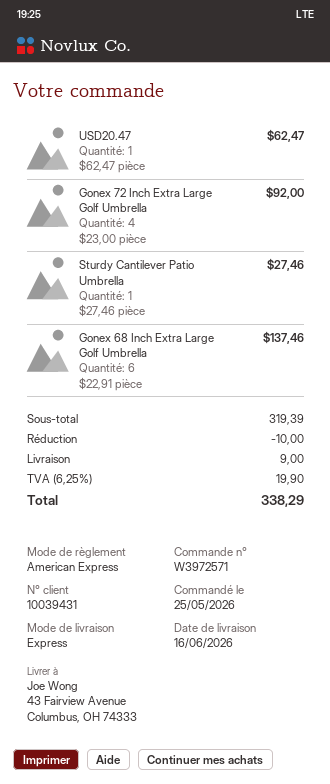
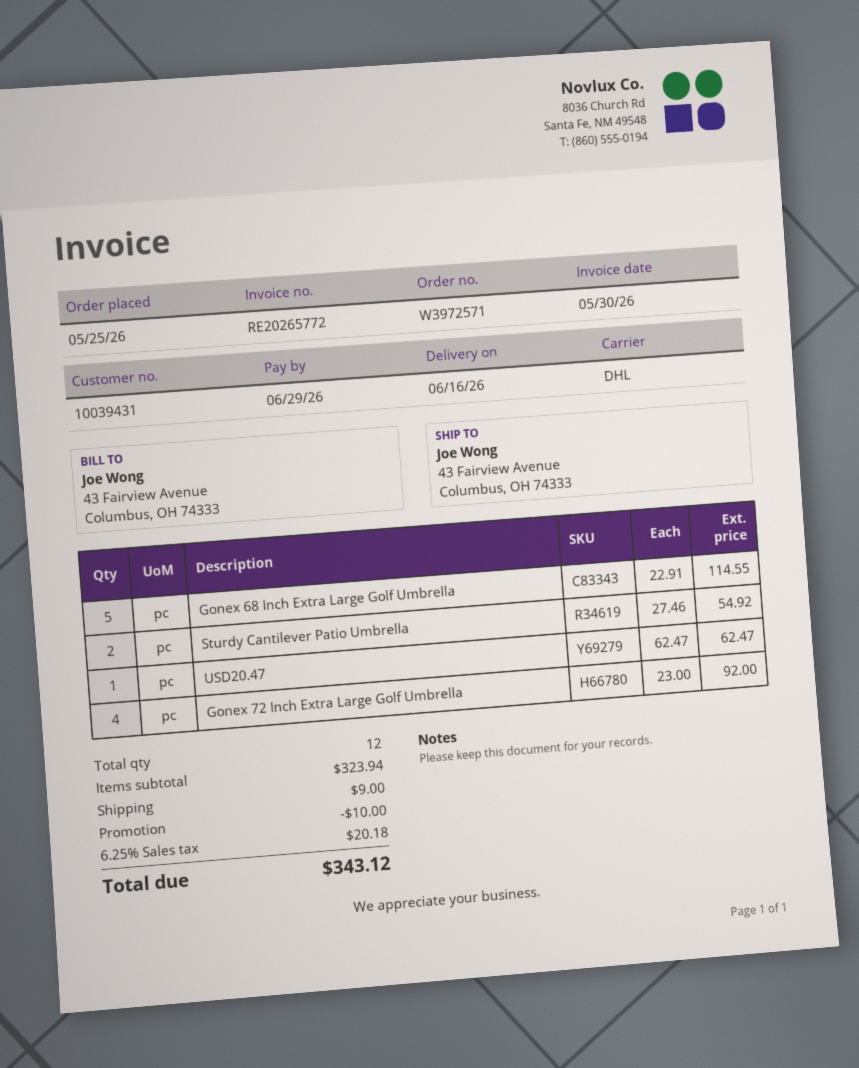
shipping method: express -> DHL
Sturdy Cantilever Patio Umbrella: 1 x 27.46 = 27.46 -> 2 x 27.46 = 54.92
Gonex 68 Inch Extra Large Golf Umbrella: 6 x 22.91 = 137.46 -> 5 x 22.91 = 114.55
subtotal: 319.39 -> 323.94
tax: 6.25% = 19.90 -> 6.25% = 20.18
total: 338.29 -> 343.12

